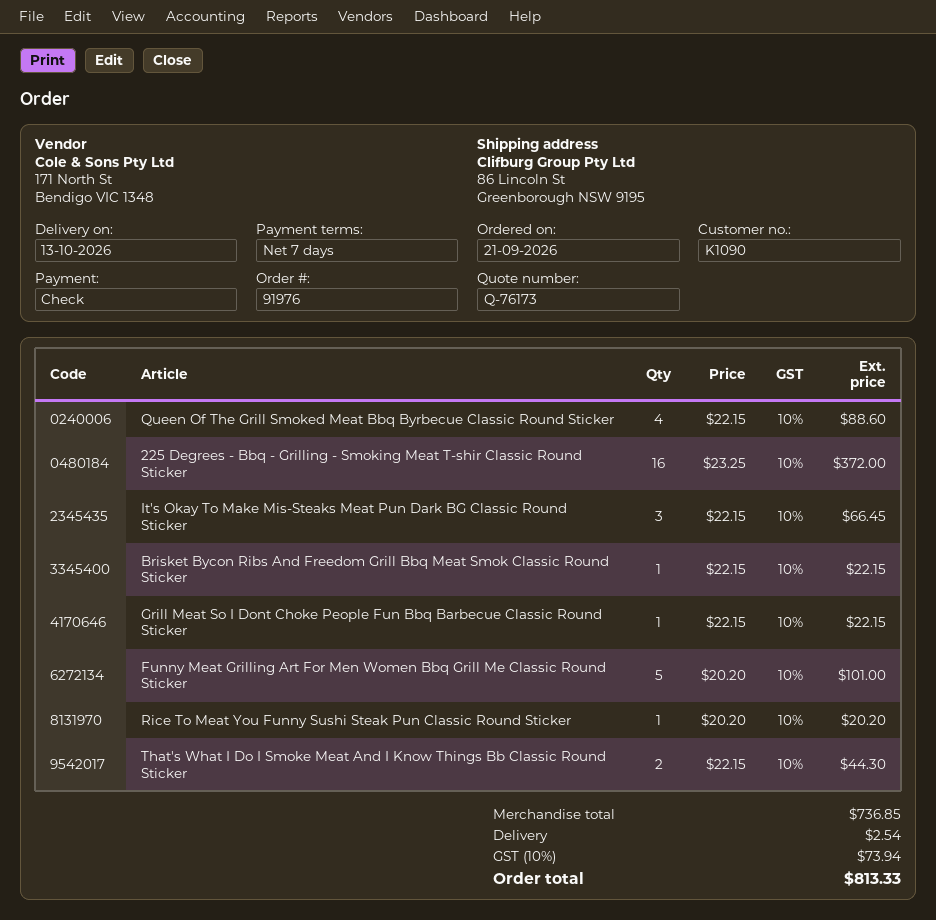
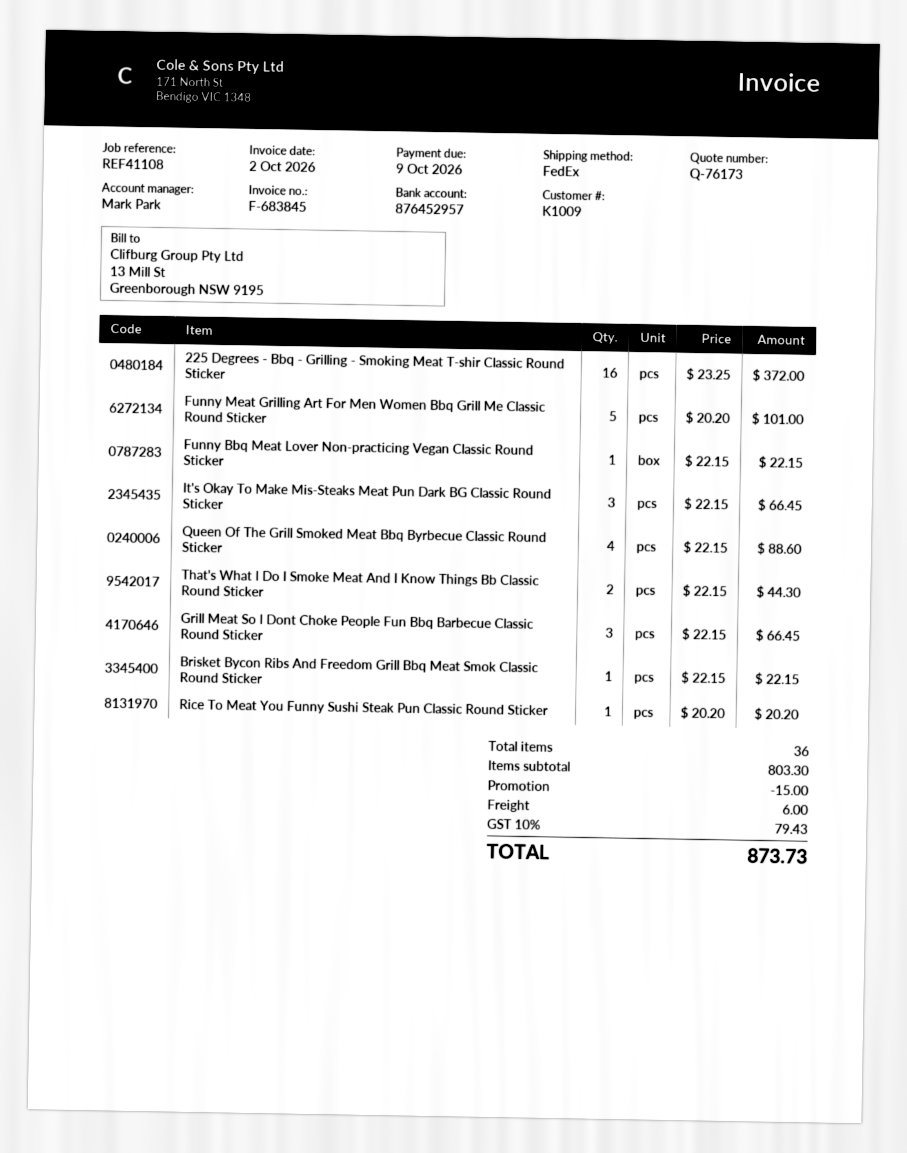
customer number: K1090 -> K1009
Grill Meat So I Dont Choke People Fun Bbq Barbecue Classic Round Sticker: 1 x 22.15 = 22.15 -> 3 x 22.15 = 66.45
Funny Bbq Meat Lover Non-practicing Vegan Classic Round Sticker: none -> 1 x 22.15 = 22.15
subtotal: 736.85 -> 803.30
discount: none -> 15.00
shipping: 2.54 -> 6.00
tax: 10% = 73.94 -> 10% = 79.43
total: 813.33 -> 873.73

